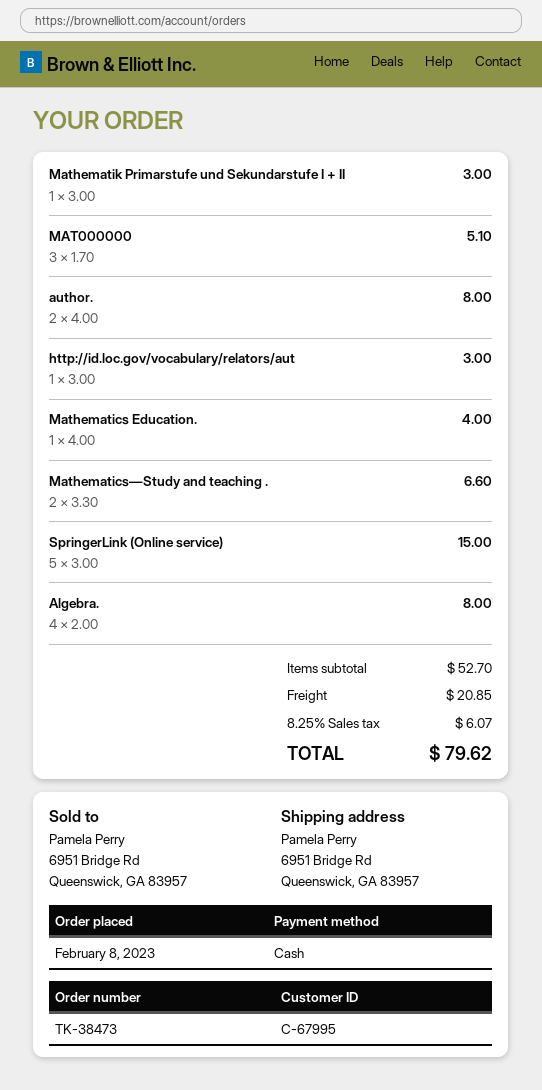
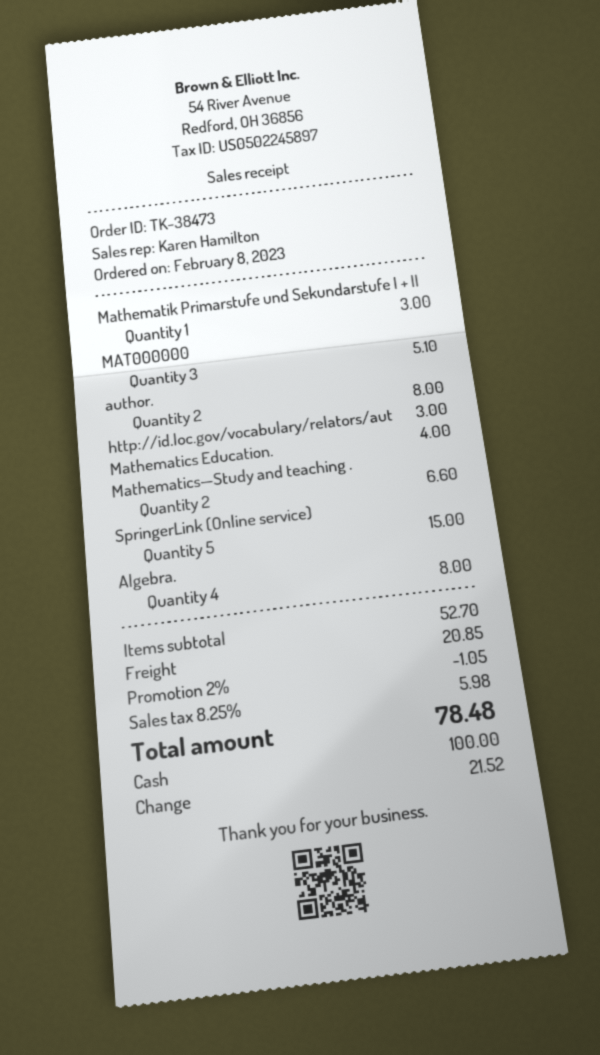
discount: none -> 2% = 1.05
tax: 8.25% = 6.07 -> 8.25% = 5.98
total: 79.62 -> 78.48

